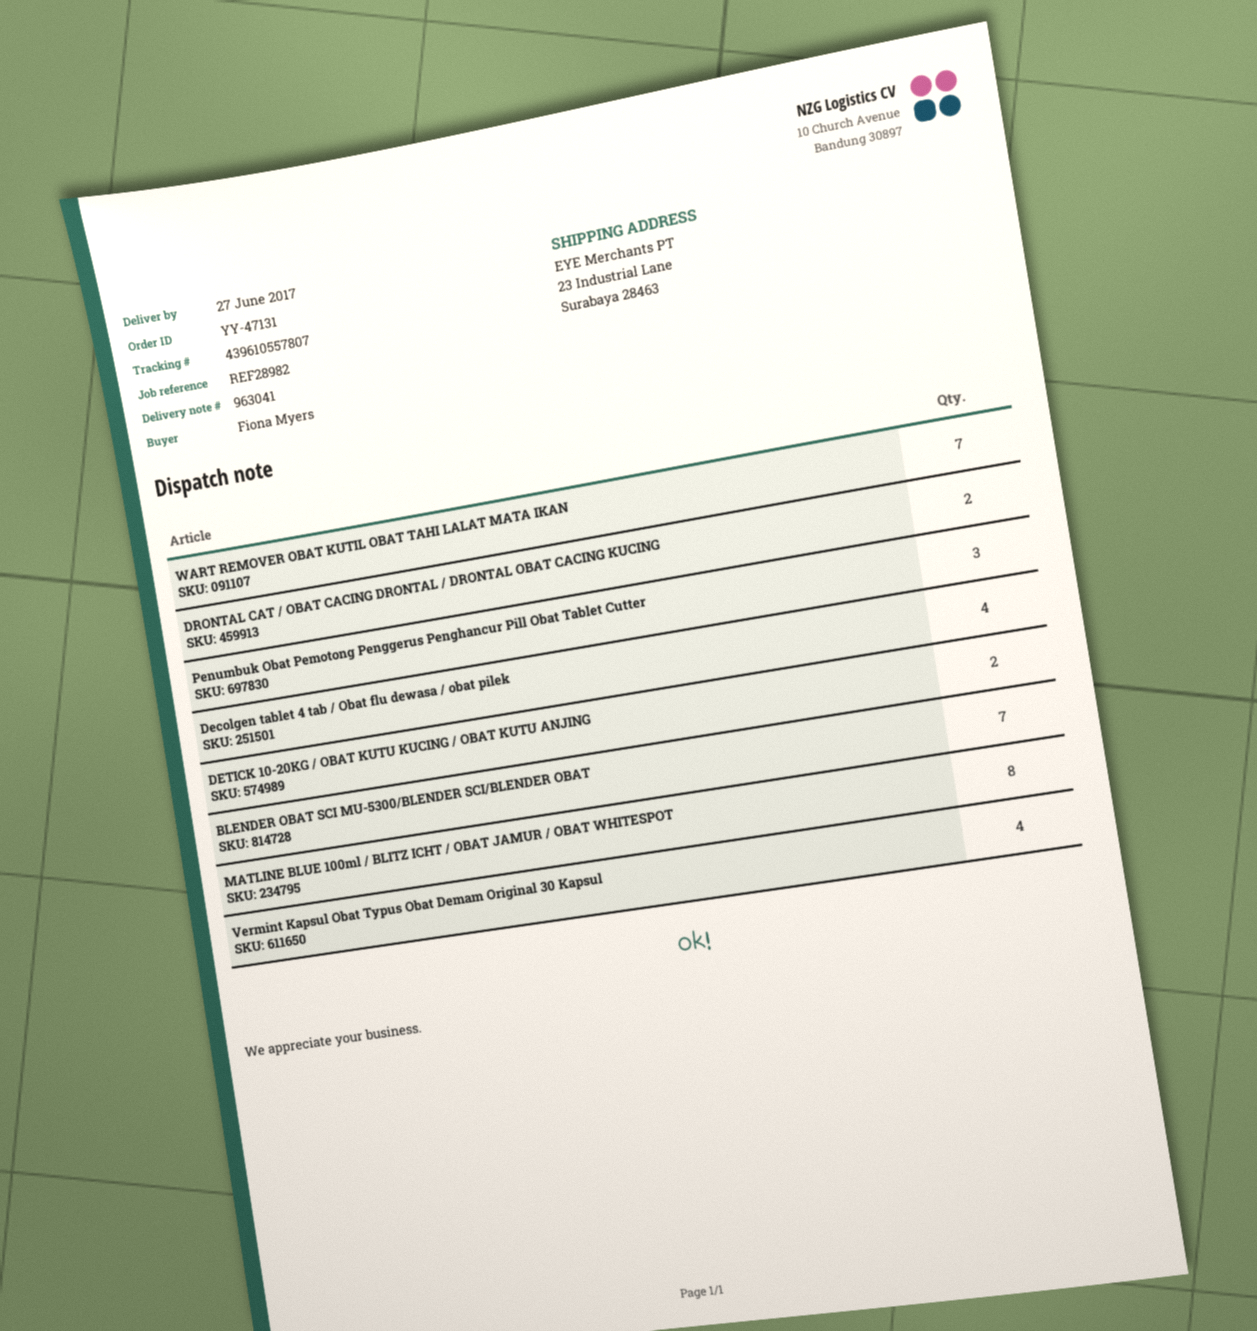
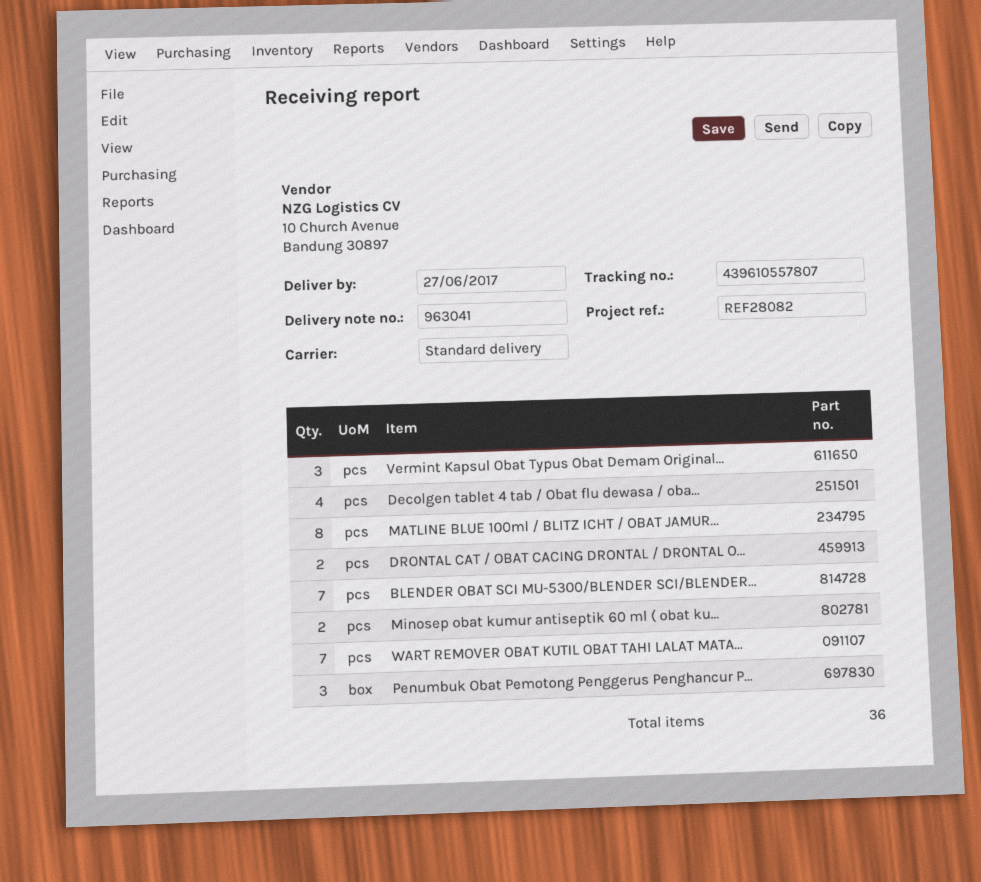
reference: REF28982 -> REF28082
DETICK 10-20KG / OBAT KUTU KUCING / OBAT KUTU ANJING: 2 -> none
Vermint Kapsul Obat Typus Obat Demam Original 30 Kapsul: 4 -> 3
Minosep obat kumur antiseptik 60 ml ( obat ku...: none -> 2

